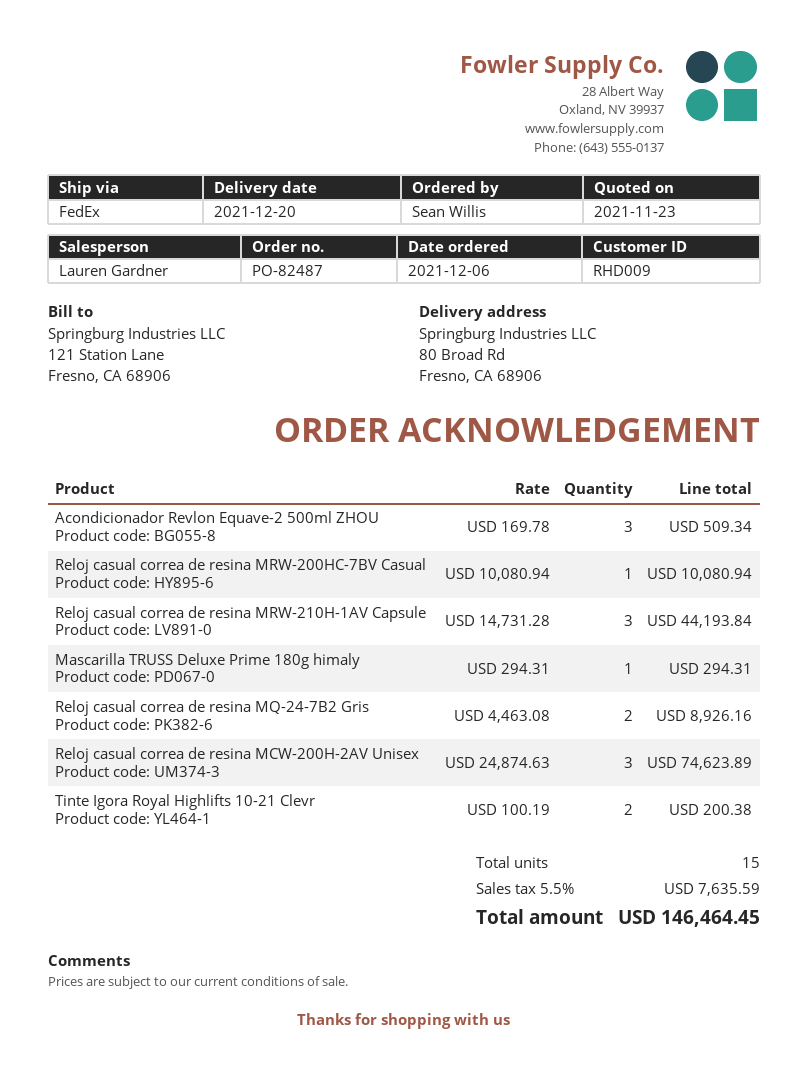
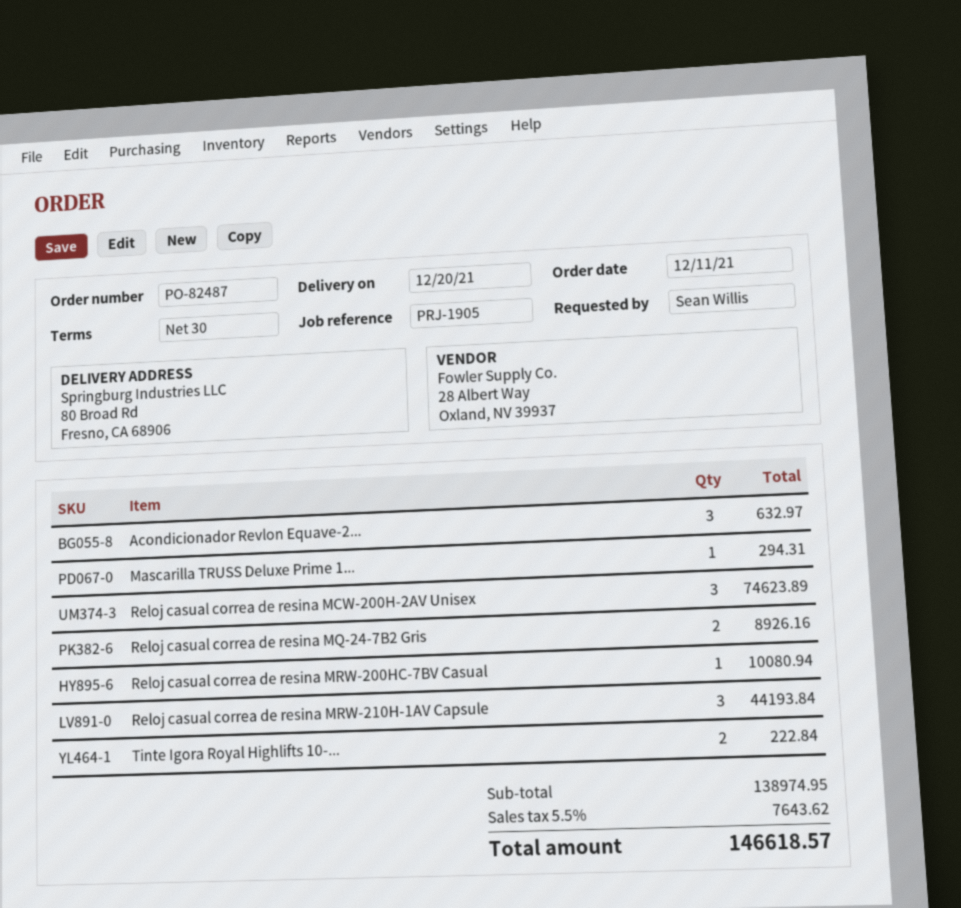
order date: 2021-12-06 -> 2021-12-11
Acondicionador Revlon Equave-2 500ml ZHOU: 3 for 509.34 -> 3 for 632.97
Tinte Igora Royal Highlifts 10-21 Clevr: 2 for 200.38 -> 2 for 222.84
tax: 5.5% = 7635.59 -> 5.5% = 7643.62
total: 146464.45 -> 146618.57

